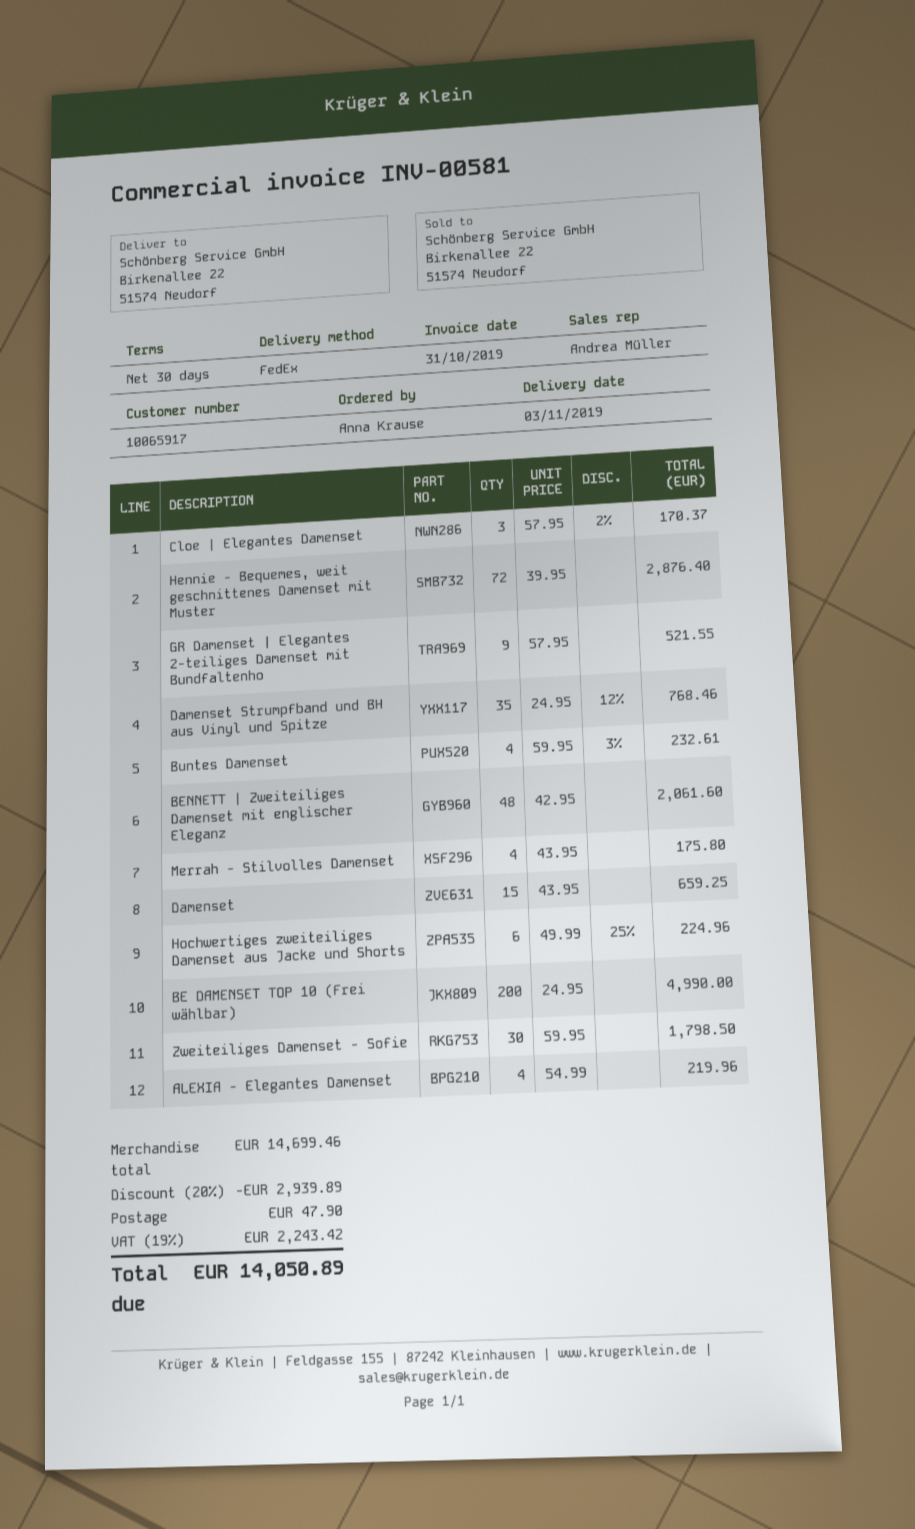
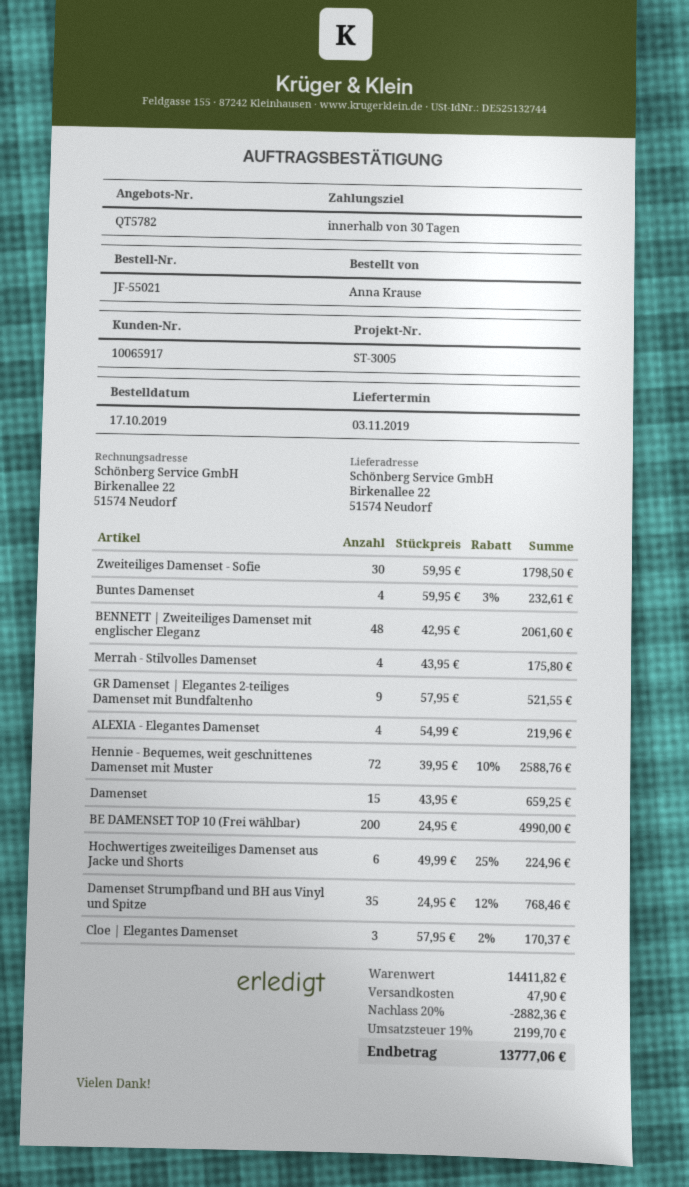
Hennie - Bequemes, weit geschnittenes Damenset mit Muster: 72 x 39.95 = 2876.40 -> 72 x 39.95 - 10% = 2588.76
subtotal: 14699.46 -> 14411.82
discount: 20% = 2939.89 -> 20% = 2882.36
tax: 19% = 2243.42 -> 19% = 2199.70
total: 14050.89 -> 13777.06

